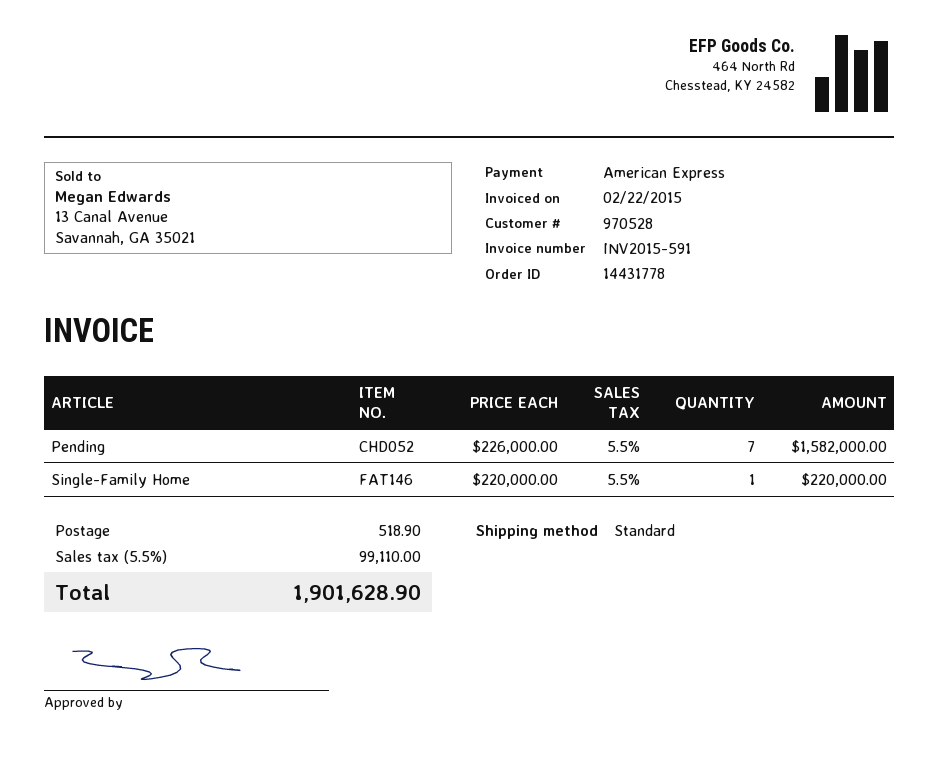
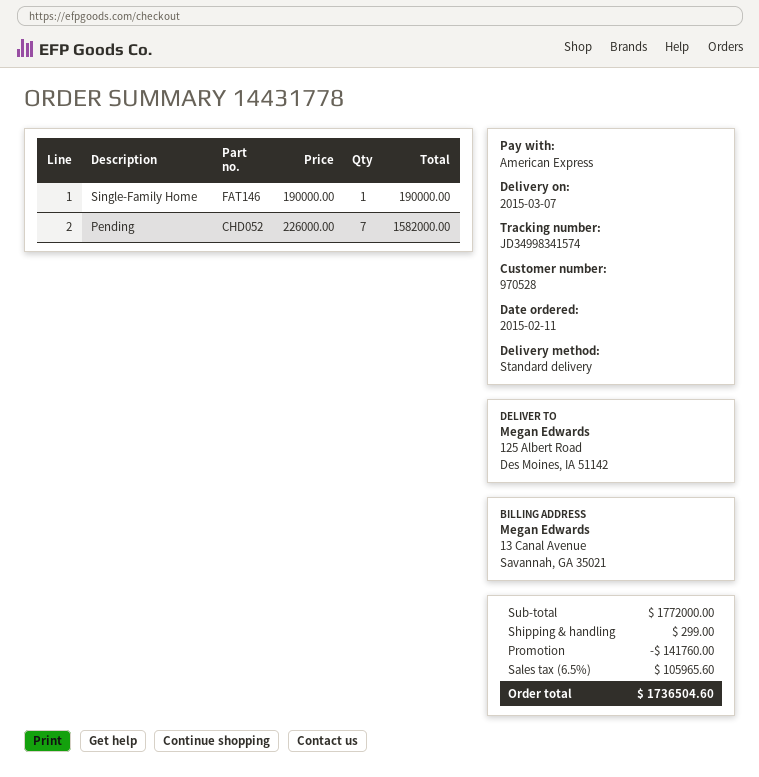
Single-Family Home: 1 x 220000.00 = 220000.00 -> 1 x 190000.00 = 190000.00
discount: none -> 141760.00
shipping: 518.90 -> 299.00
tax: 5.5% = 99110.00 -> 6.5% = 105965.60
total: 1901628.90 -> 1736504.60

